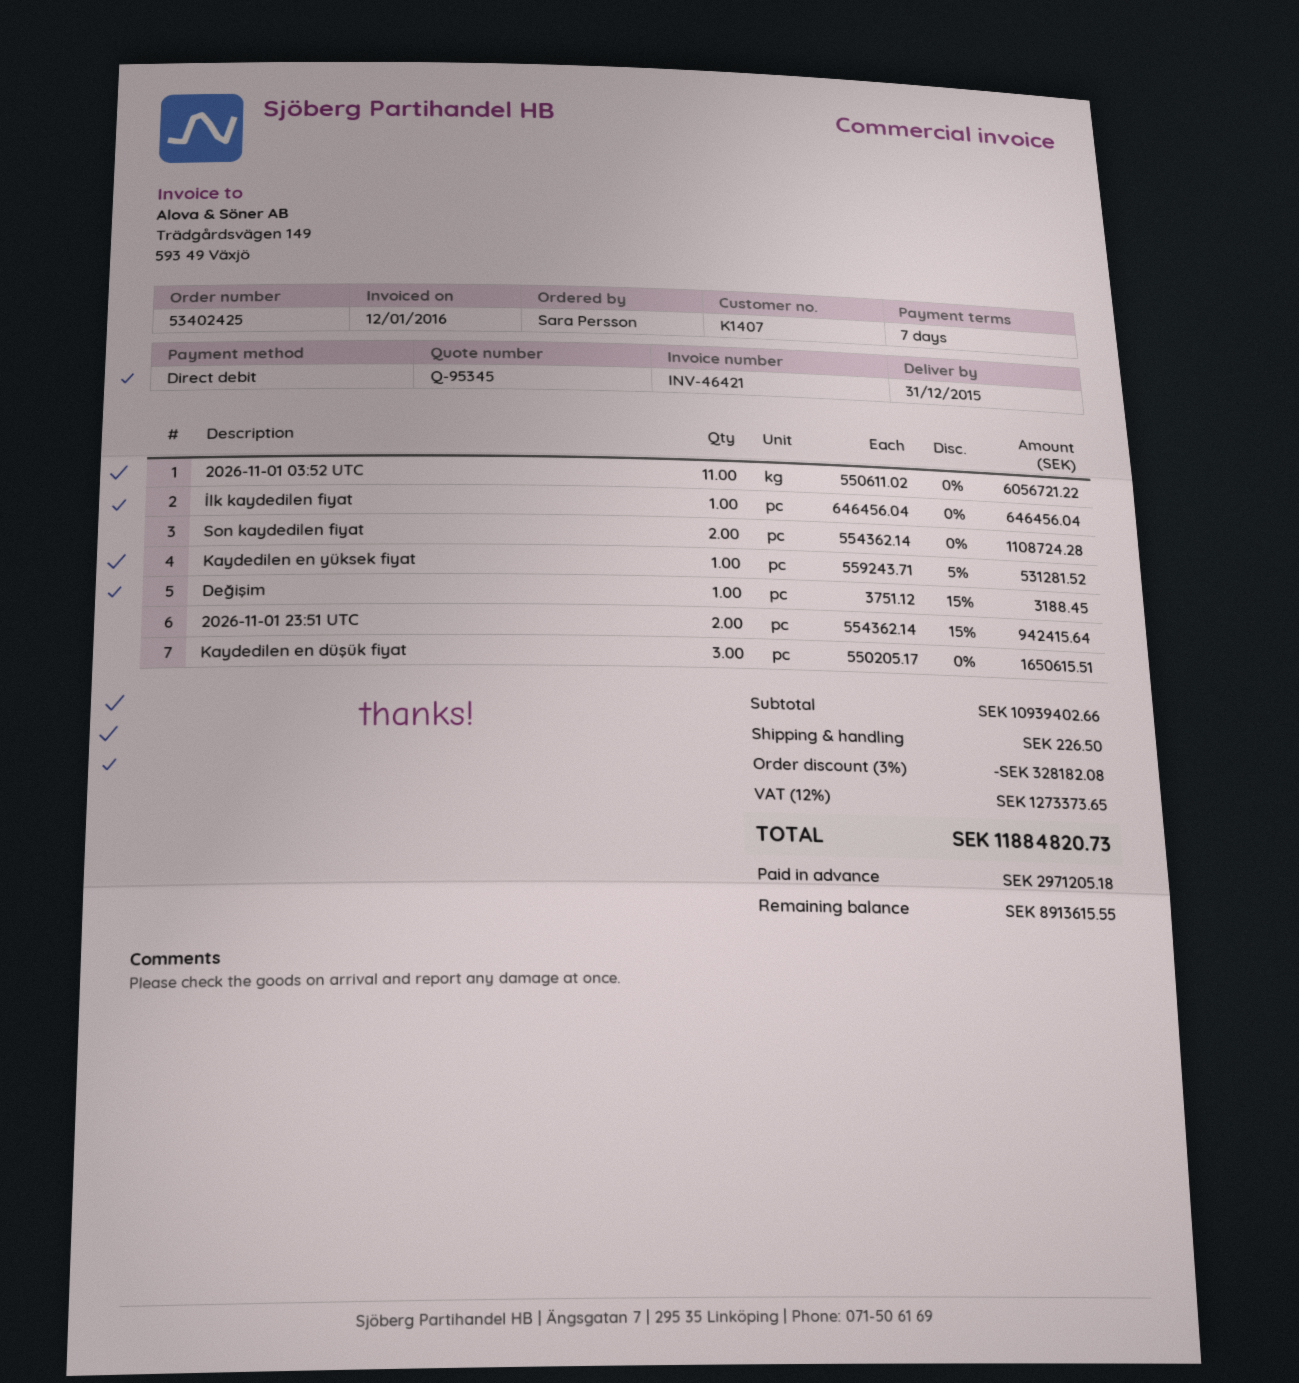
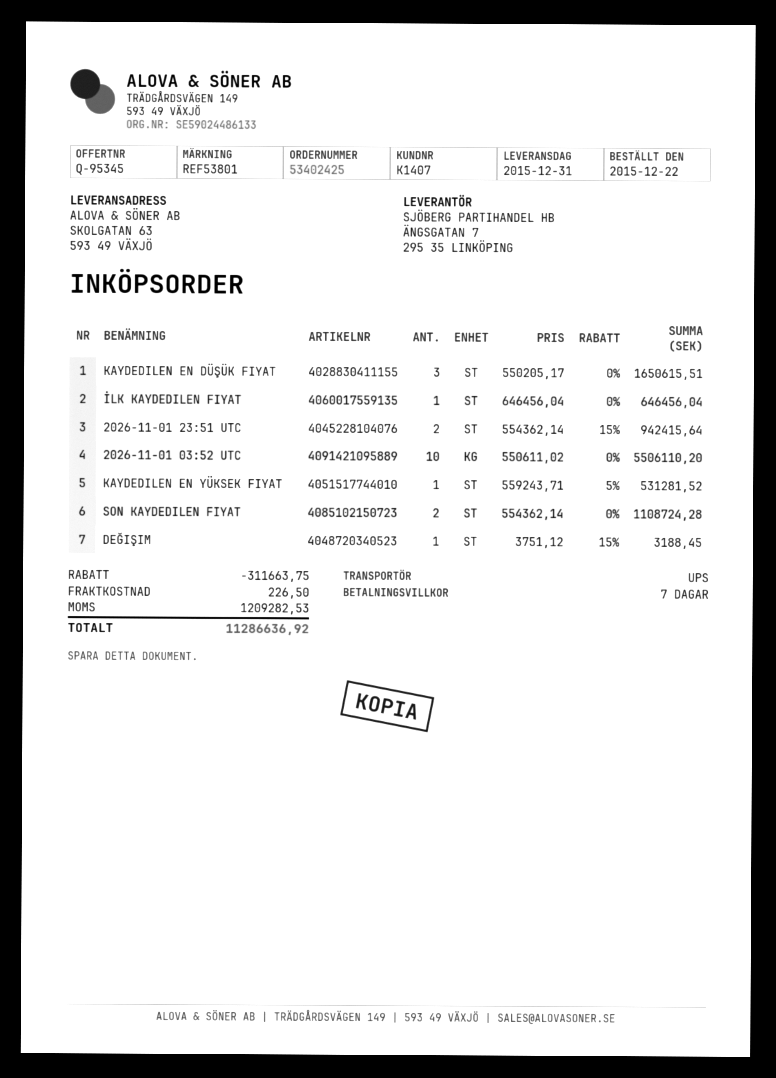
2026-11-01 03:52 UTC: 11 x 550611.02 = 6056721.22 -> 10 x 550611.02 = 5506110.20
discount: 328182.08 -> 311663.75
tax: 1273373.65 -> 1209282.53
total: 11884820.73 -> 11286636.92

